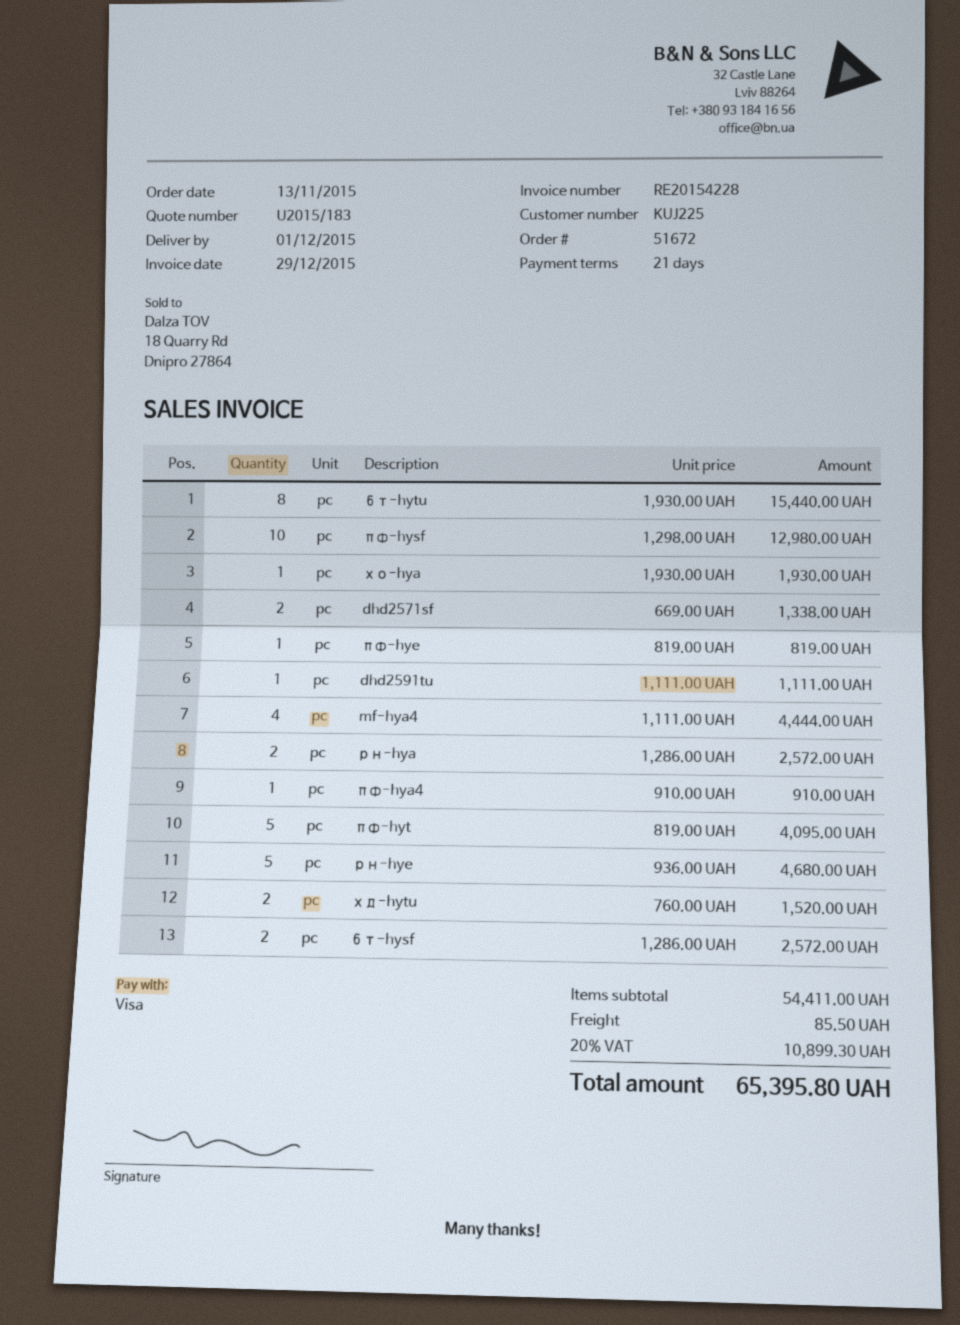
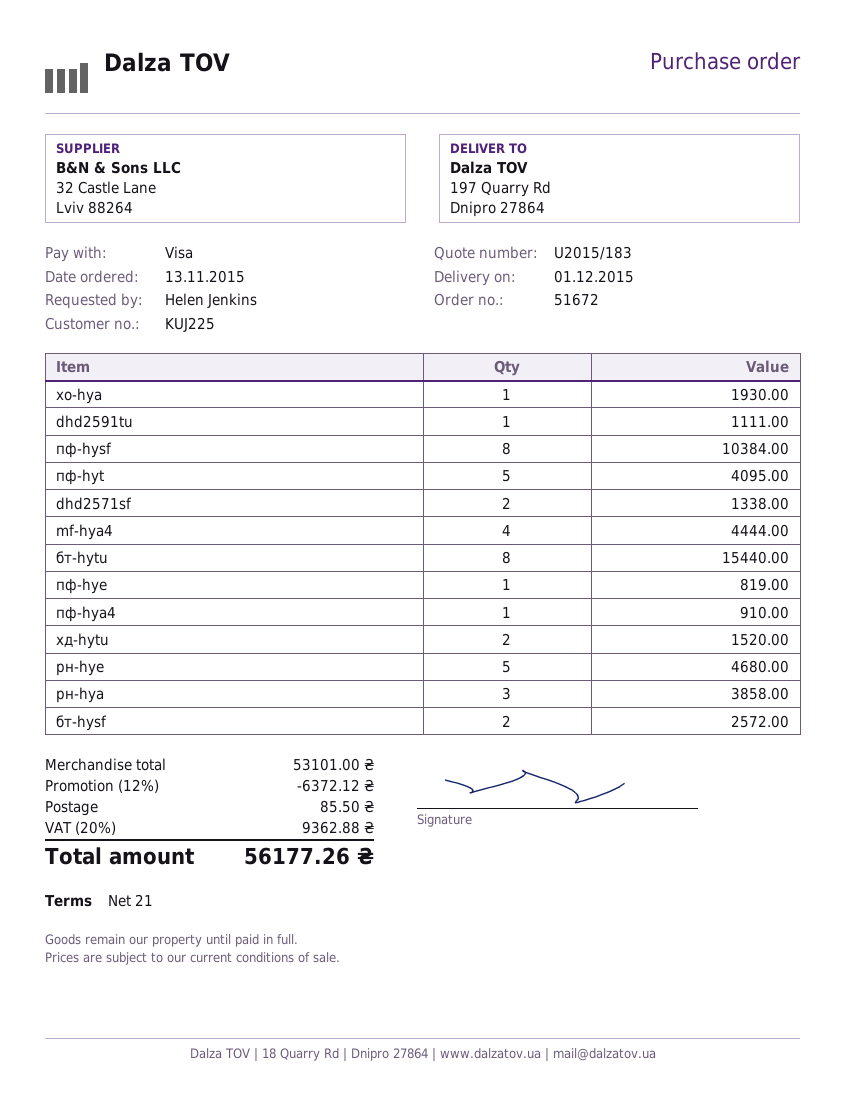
пф-hysf: 10 for 12980.00 -> 8 for 10384.00
рн-hya: 2 for 2572.00 -> 3 for 3858.00
subtotal: 54411.00 -> 53101.00
discount: none -> 12% = 6372.12
tax: 20% = 10899.30 -> 20% = 9362.88
total: 65395.80 -> 56177.26

